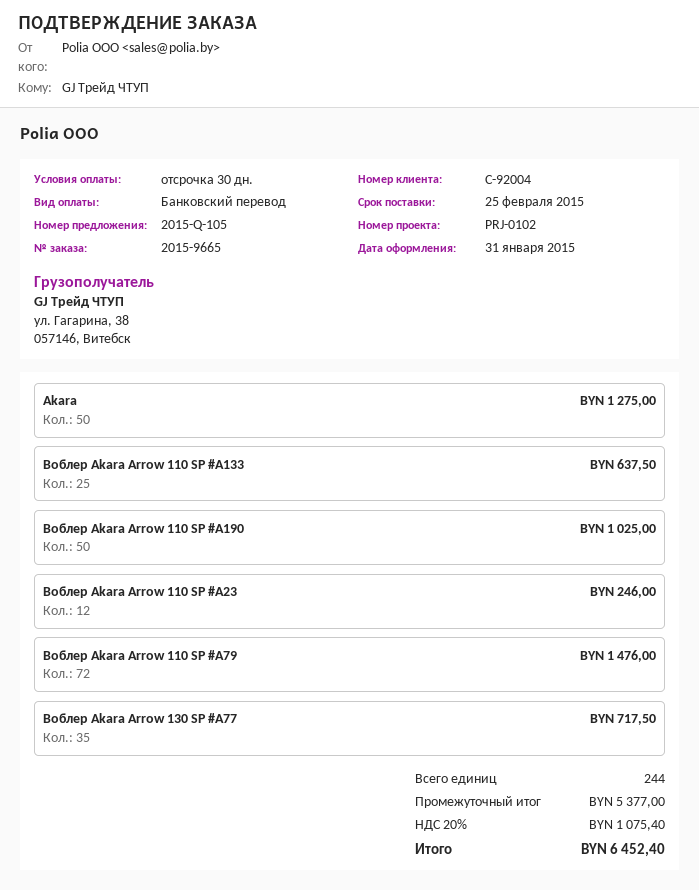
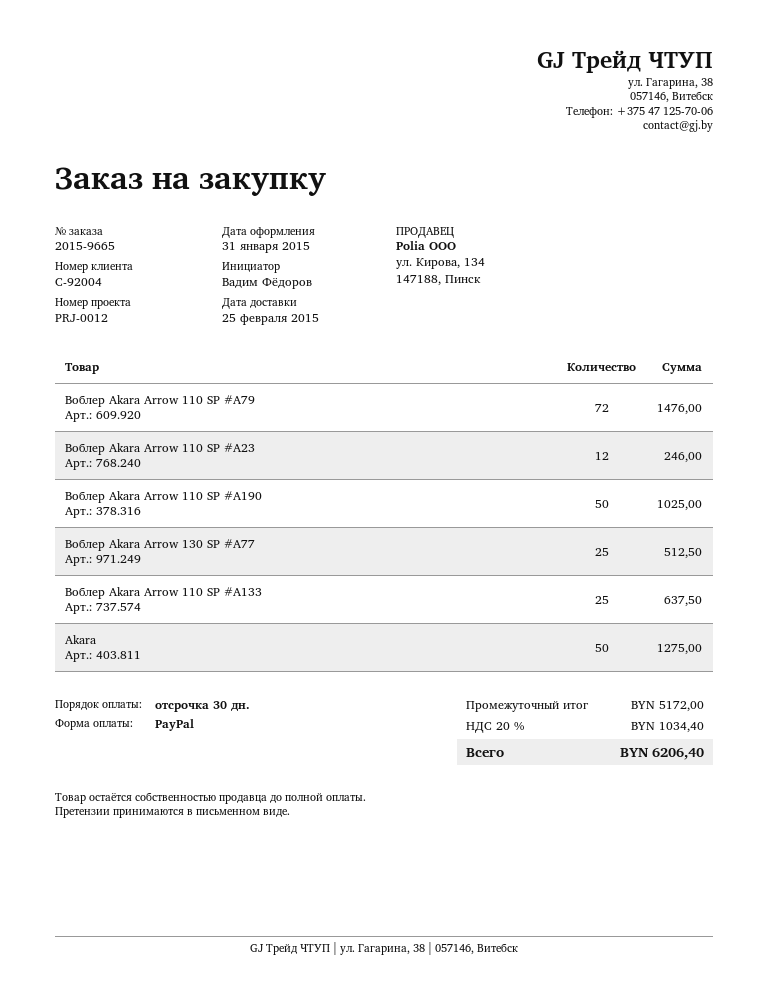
reference: PRJ-0102 -> PRJ-0012
payment method: bank transfer -> PayPal
Воблер Akara Arrow 130 SP #A77: 35 for 717.50 -> 25 for 512.50
subtotal: 5377.00 -> 5172.00
tax: 20% = 1075.40 -> 20% = 1034.40
total: 6452.40 -> 6206.40

